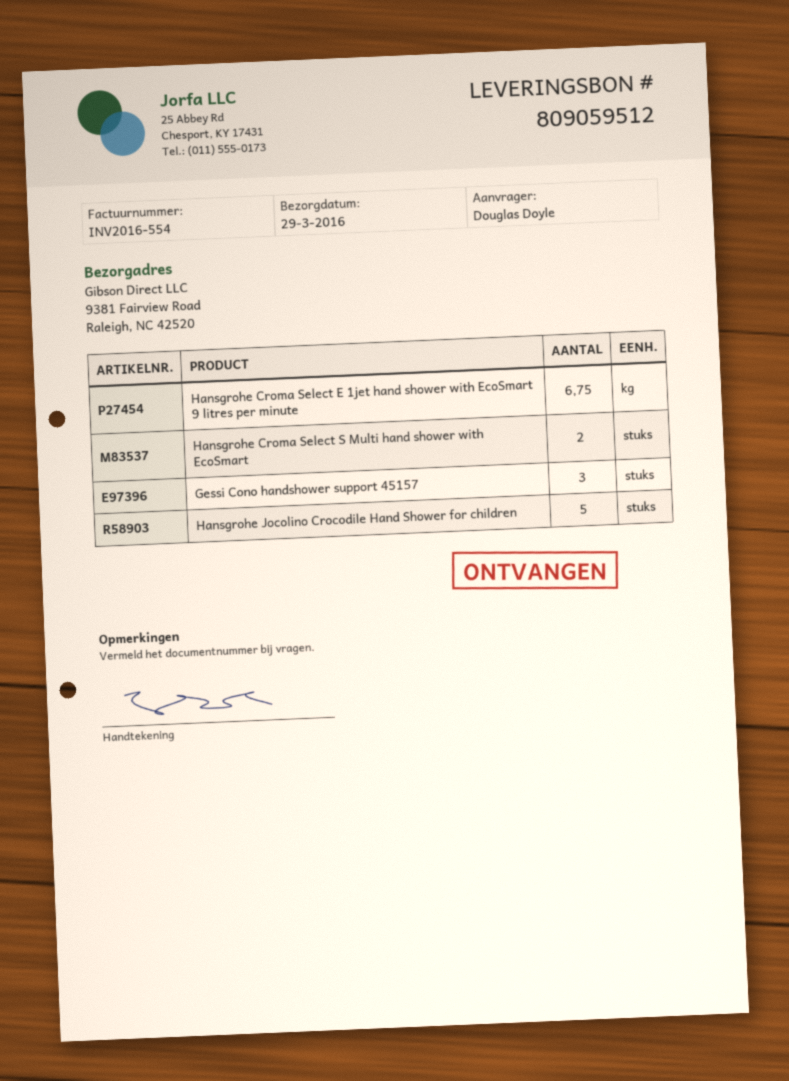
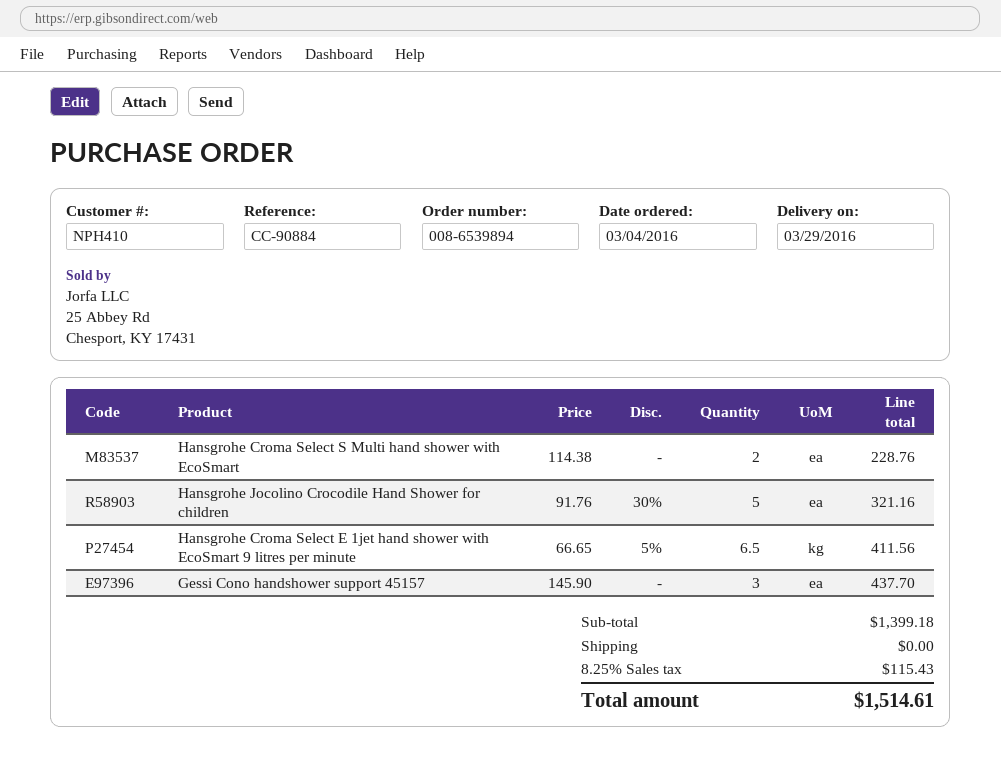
Hansgrohe Croma Select E 1jet hand shower with EcoSmart 9 litres per minute: 6.75 -> 6.5

